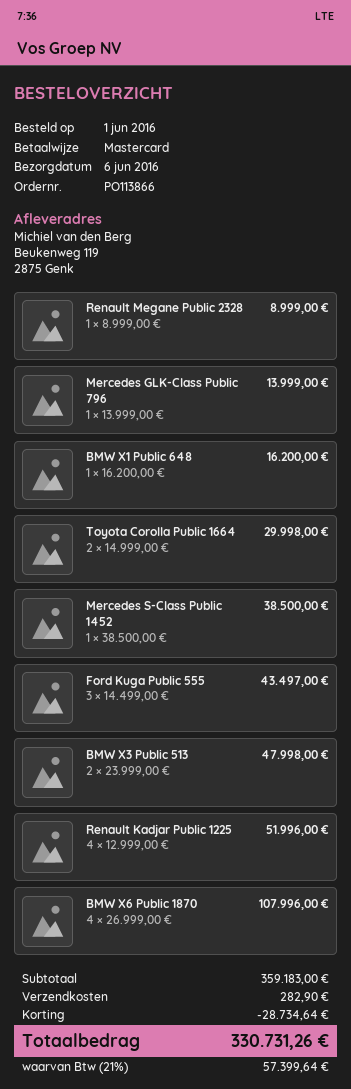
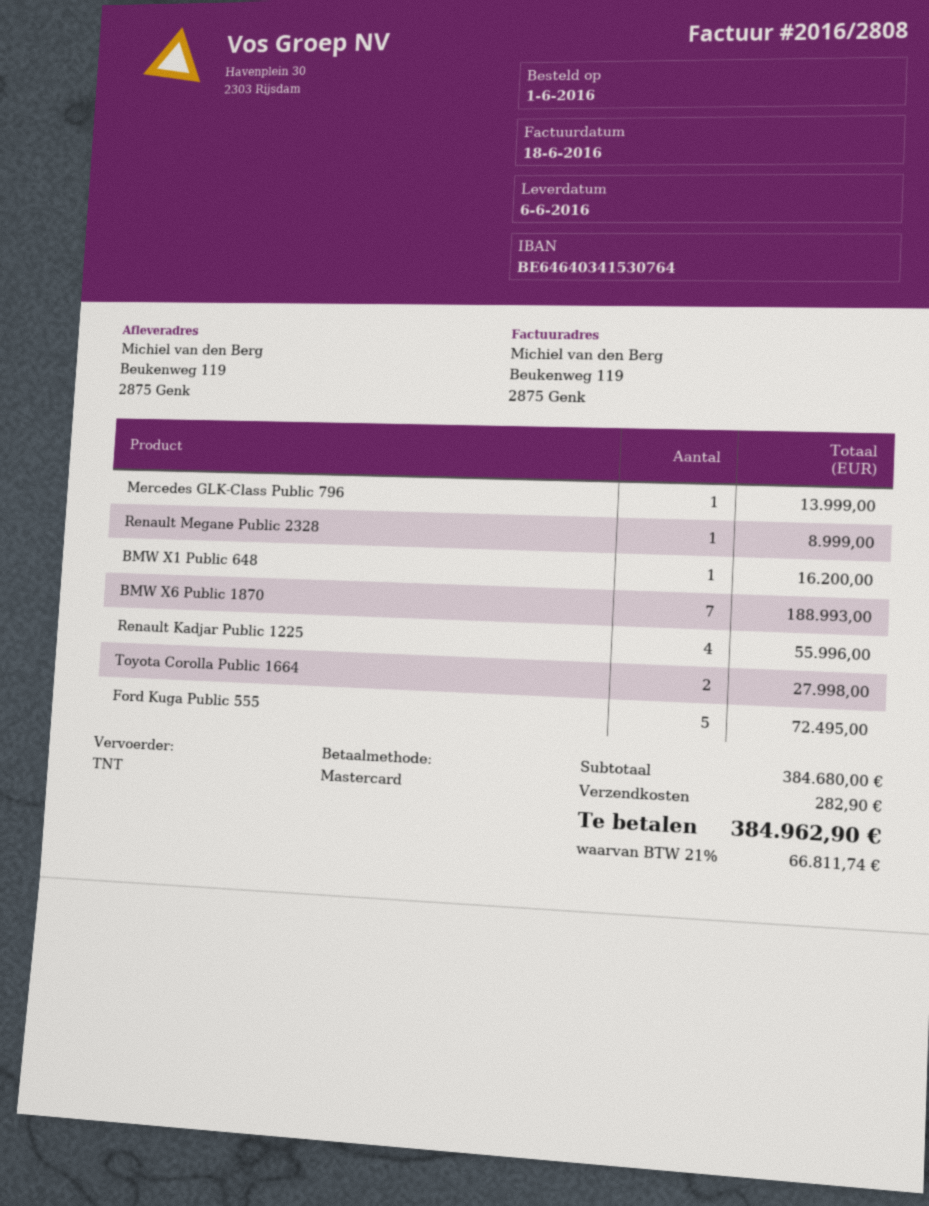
Toyota Corolla Public 1664: 2 for 29998.00 -> 2 for 27998.00
Mercedes S-Class Public 1452: 1 for 38500.00 -> none
Ford Kuga Public 555: 3 for 43497.00 -> 5 for 72495.00
BMW X3 Public 513: 2 for 47998.00 -> none
Renault Kadjar Public 1225: 4 for 51996.00 -> 4 for 55996.00
BMW X6 Public 1870: 4 for 107996.00 -> 7 for 188993.00
subtotal: 359183.00 -> 384680.00
discount: 28734.64 -> none
tax: 21% = 57399.64 -> 21% = 66811.74
total: 330731.26 -> 384962.90

